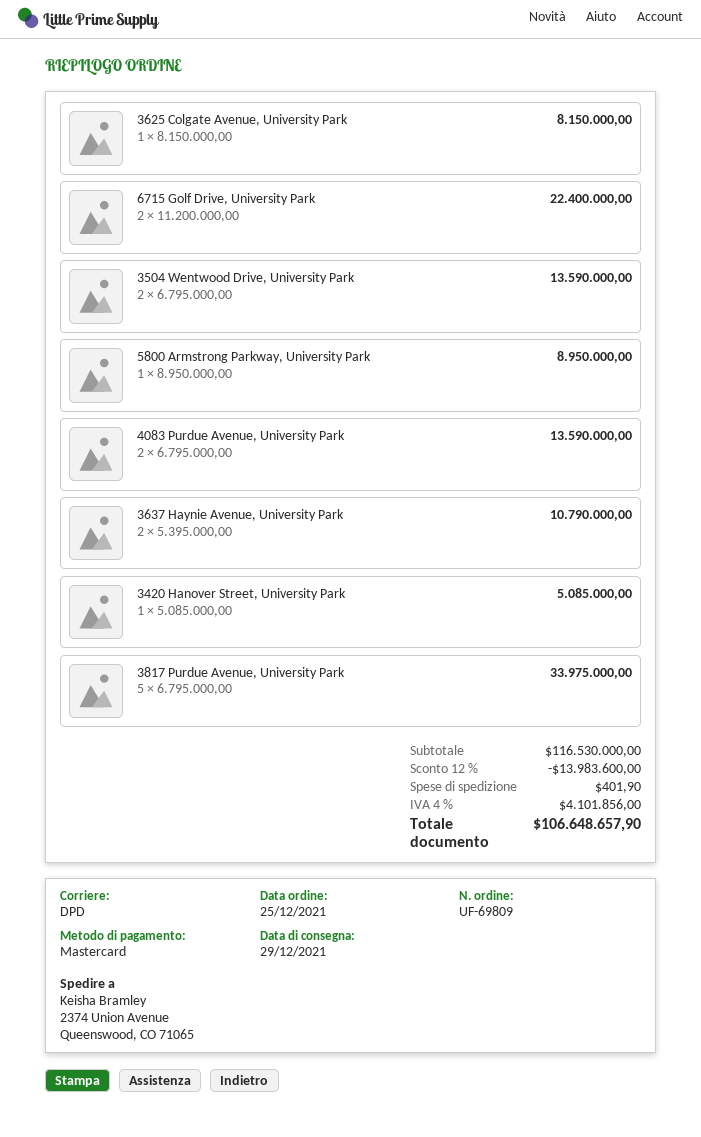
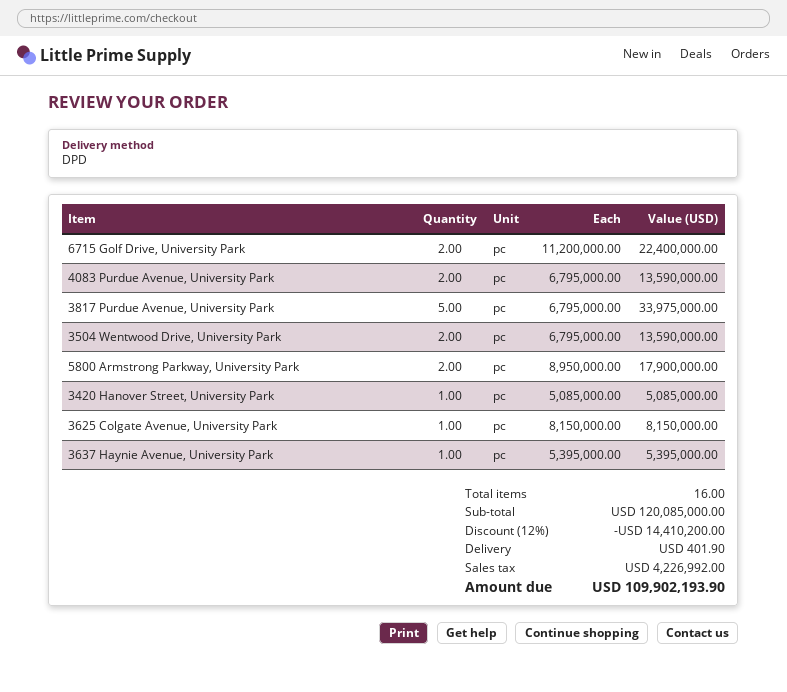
5800 Armstrong Parkway, University Park: 1 x 8950000.00 = 8950000.00 -> 2 x 8950000.00 = 17900000.00
3637 Haynie Avenue, University Park: 2 x 5395000.00 = 10790000.00 -> 1 x 5395000.00 = 5395000.00
subtotal: 116530000.00 -> 120085000.00
discount: 12% = 13983600.00 -> 12% = 14410200.00
tax: 4101856.00 -> 4226992.00
total: 106648657.90 -> 109902193.90

